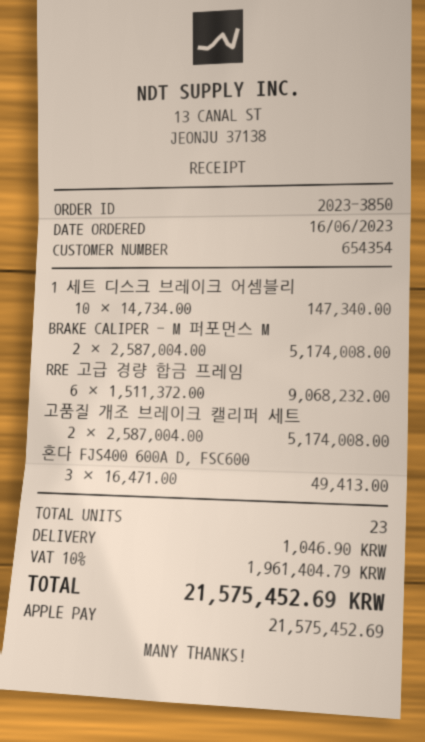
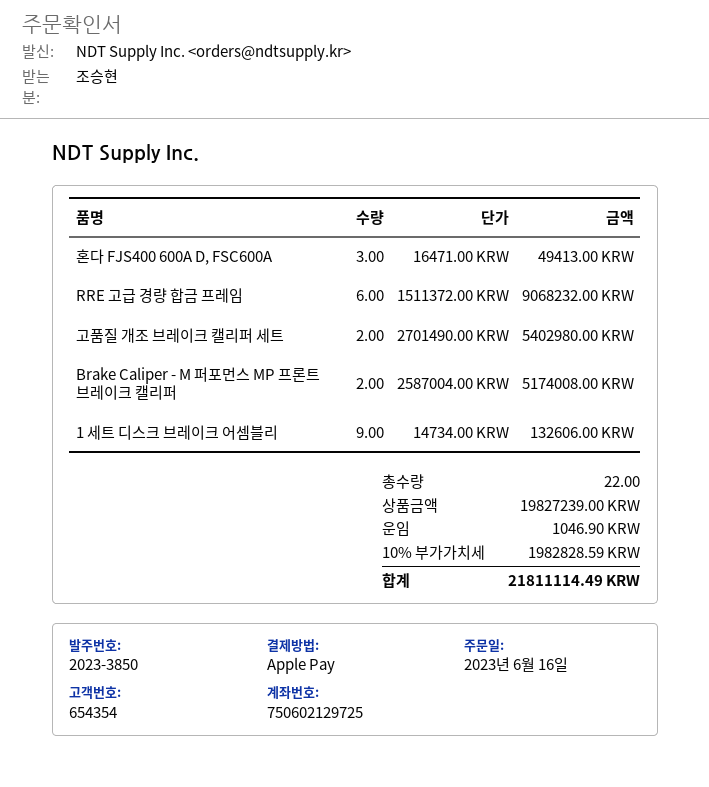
1 세트 디스크 브레이크 어셈블리: 10 x 14734.00 = 147340.00 -> 9 x 14734.00 = 132606.00
고품질 개조 브레이크 캘리퍼 세트: 2 x 2587004.00 = 5174008.00 -> 2 x 2701490.00 = 5402980.00
total quantity: 23 -> 22
tax: 10% = 1961404.79 -> 10% = 1982828.59
total: 21575452.69 -> 21811114.49

